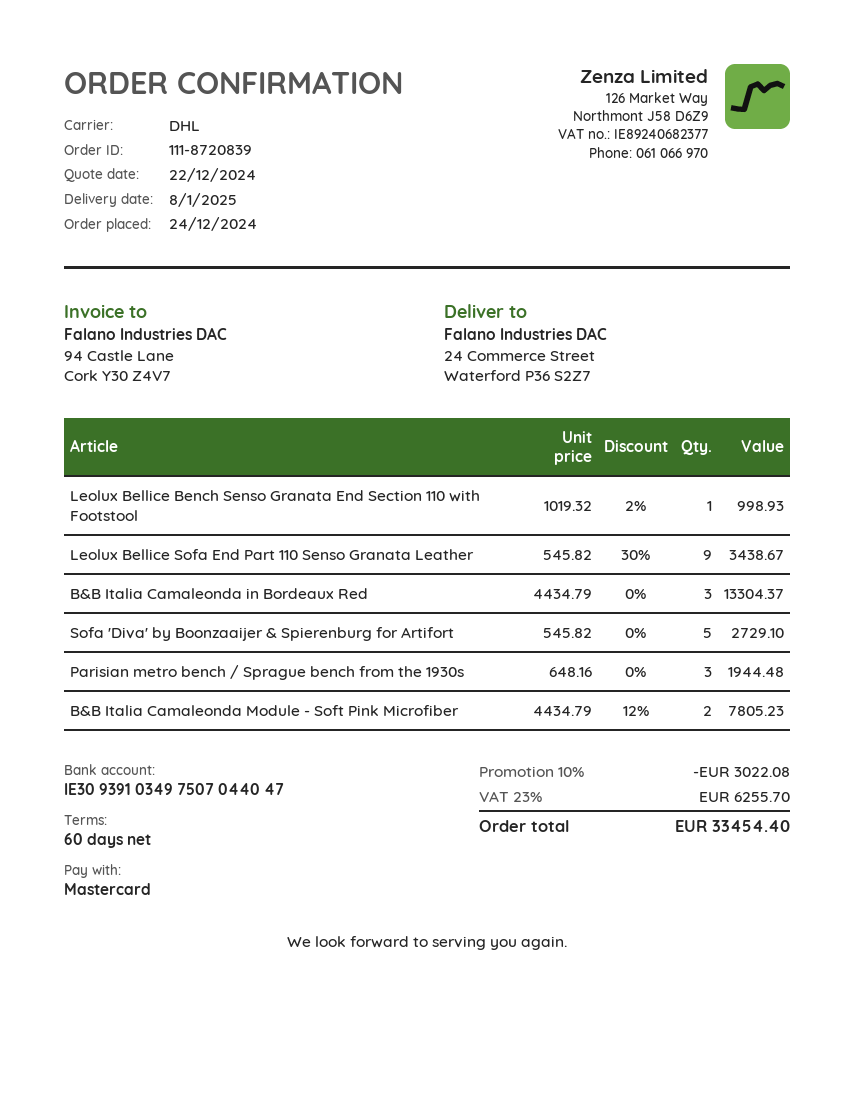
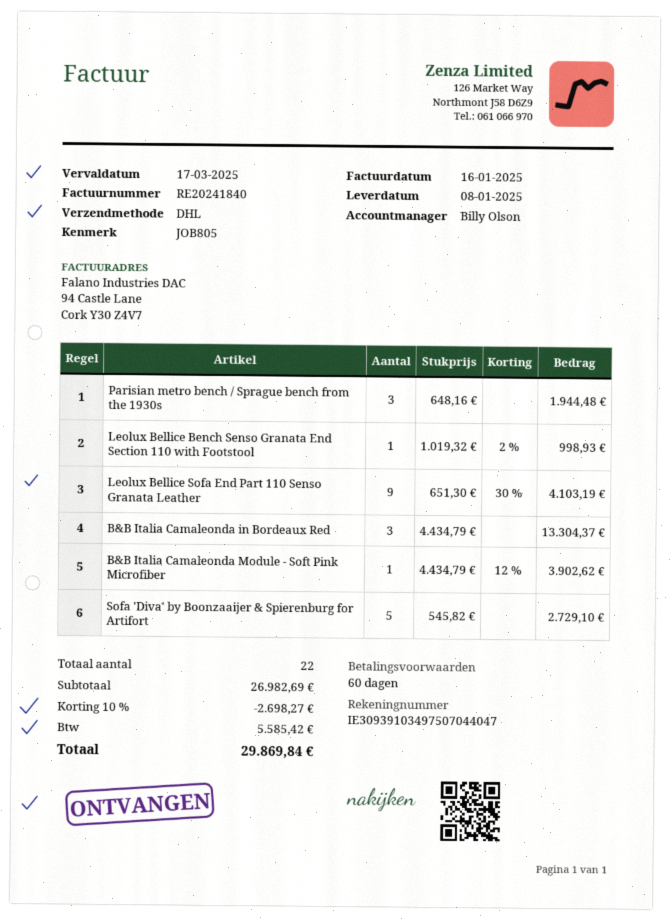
Leolux Bellice Sofa End Part 110 Senso Granata Leather: 9 x 545.82 - 30% = 3438.67 -> 9 x 651.30 - 30% = 4103.19
B&B Italia Camaleonda Module - Soft Pink Microfiber: 2 x 4434.79 - 12% = 7805.23 -> 1 x 4434.79 - 12% = 3902.62
discount: 10% = 3022.08 -> 10% = 2698.27
tax: 6255.70 -> 5585.42
total: 33454.40 -> 29869.84

